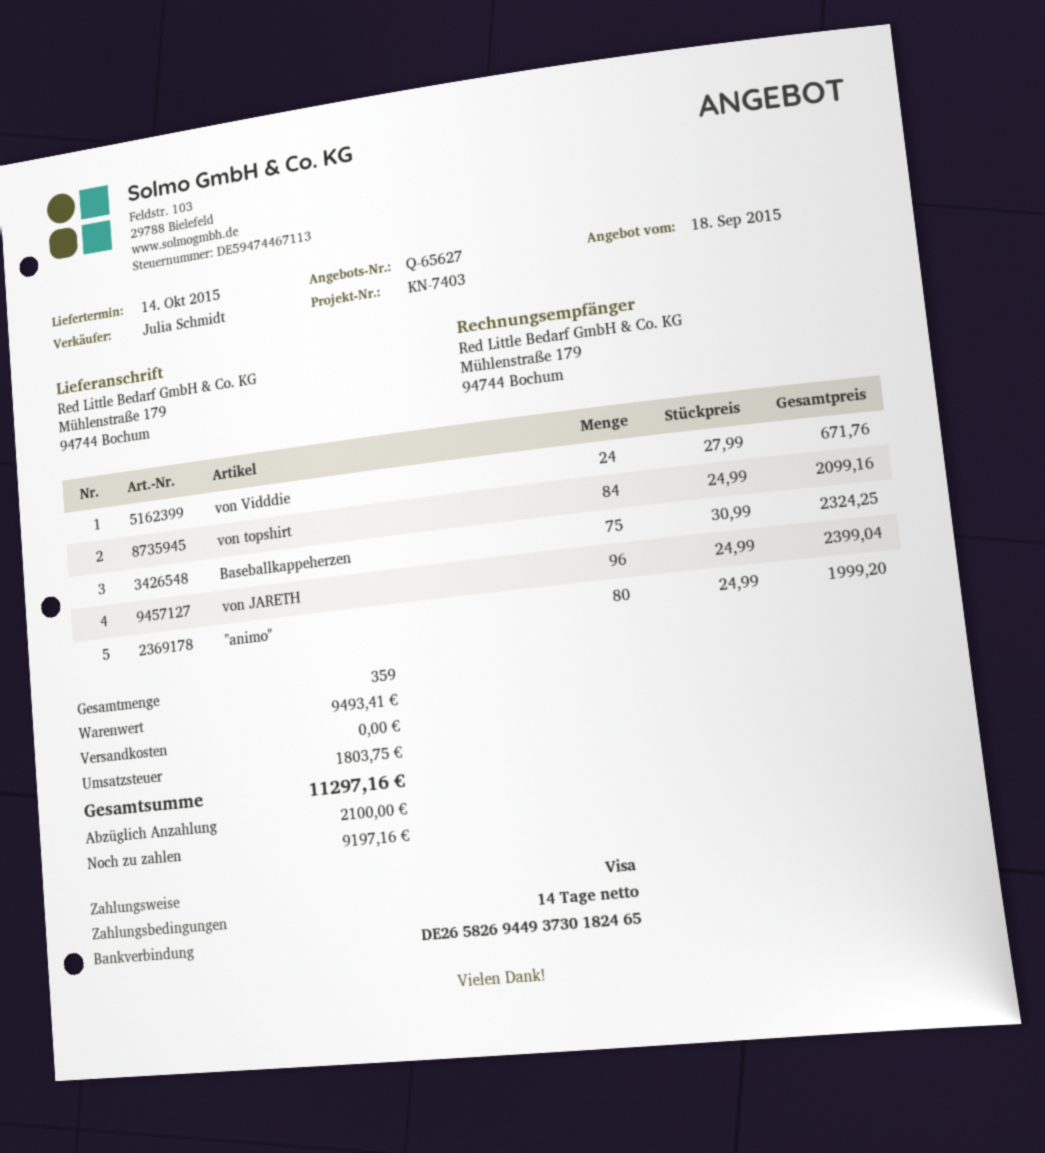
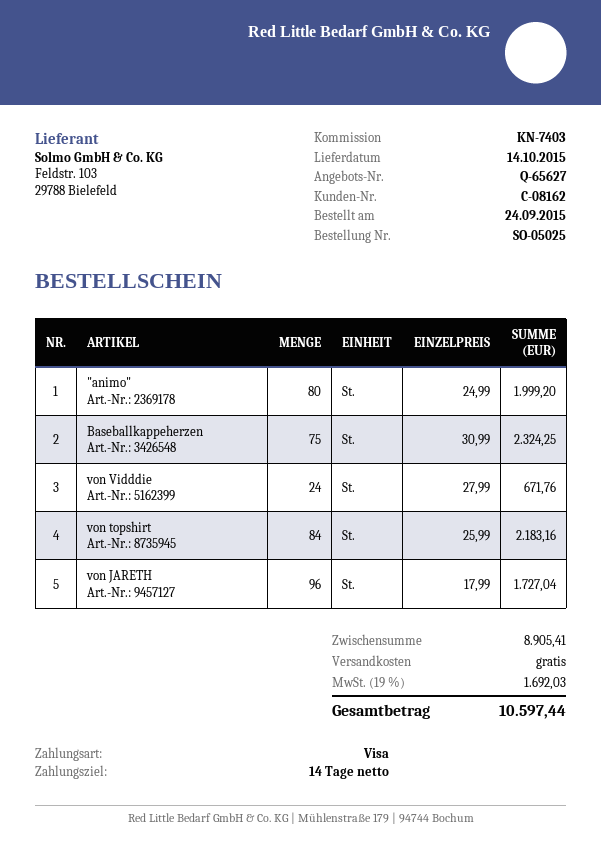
von topshirt: 84 x 24.99 = 2099.16 -> 84 x 25.99 = 2183.16
von JARETH: 96 x 24.99 = 2399.04 -> 96 x 17.99 = 1727.04
subtotal: 9493.41 -> 8905.41
tax: 1803.75 -> 1692.03
total: 11297.16 -> 10597.44

